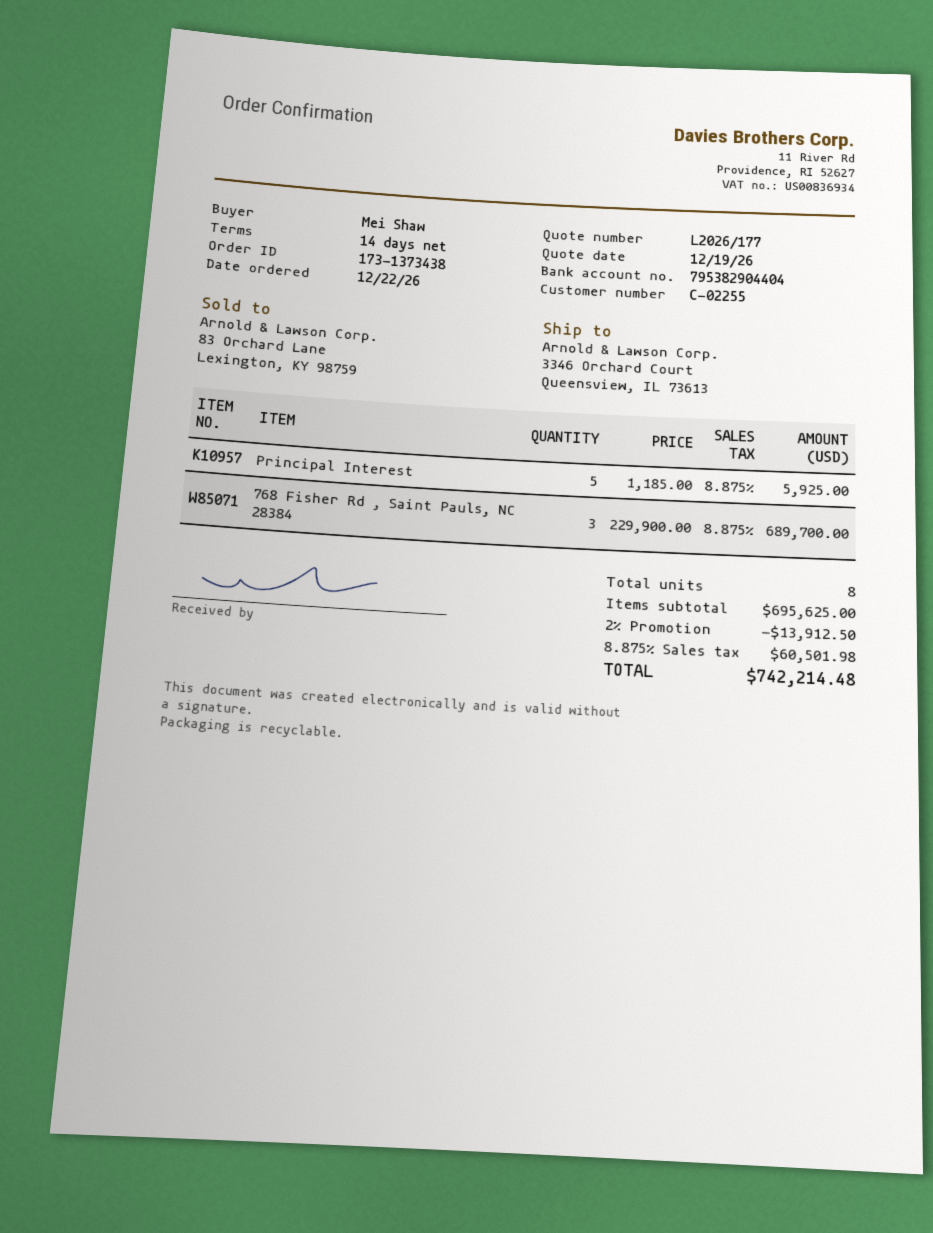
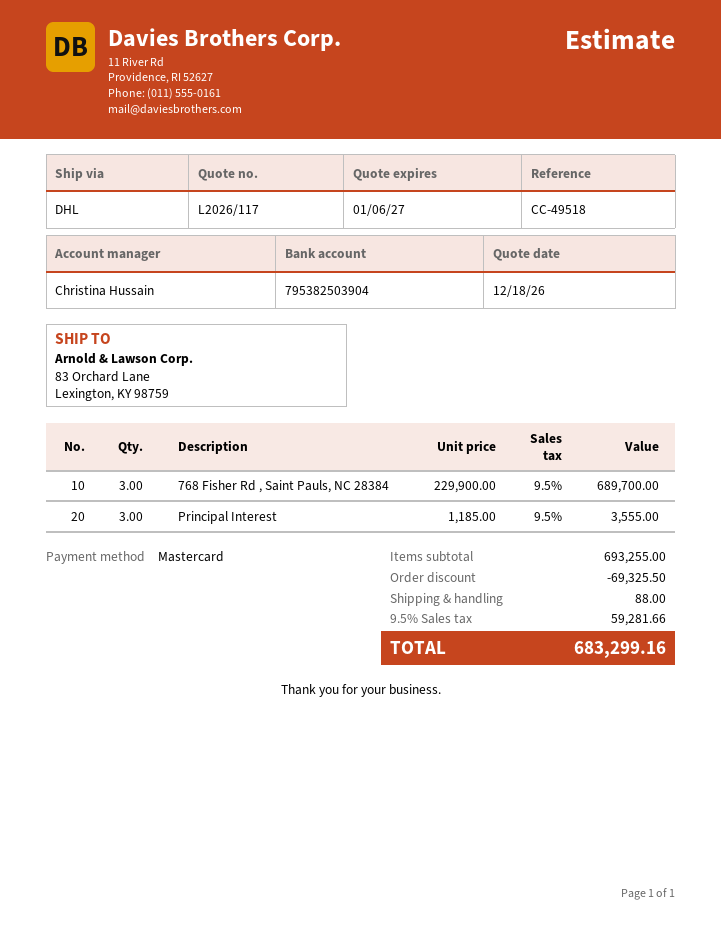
quote number: L2026/177 -> L2026/117
quote date: 2026-12-19 -> 2026-12-18
bank account: 795382904404 -> 795382503904
ship to: 3346 Orchard Court, Queensview, IL 73613 -> 83 Orchard Lane, Lexington, KY 98759
Principal Interest: 5 x 1185.00 = 5925.00 -> 3 x 1185.00 = 3555.00
subtotal: 695625.00 -> 693255.00
discount: 13912.50 -> 69325.50
shipping: none -> 88.00
tax: 8.875% = 60501.98 -> 9.5% = 59281.66
total: 742214.48 -> 683299.16

